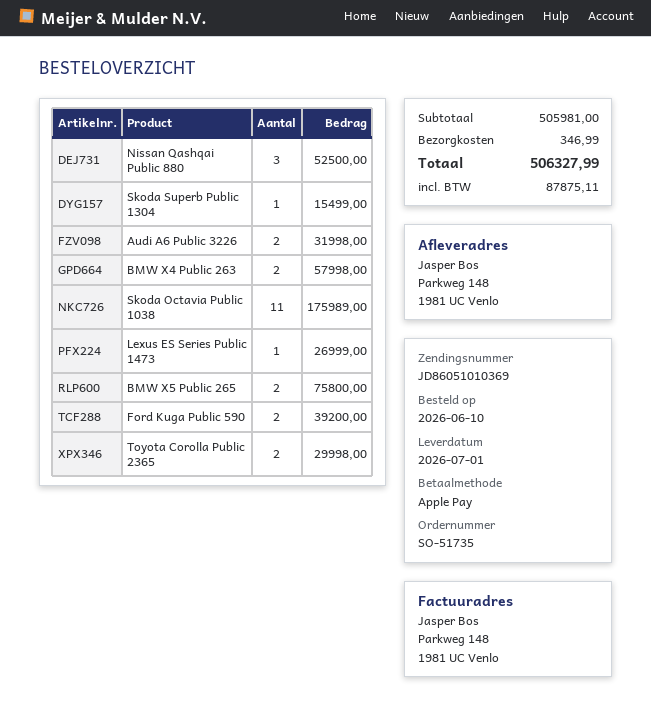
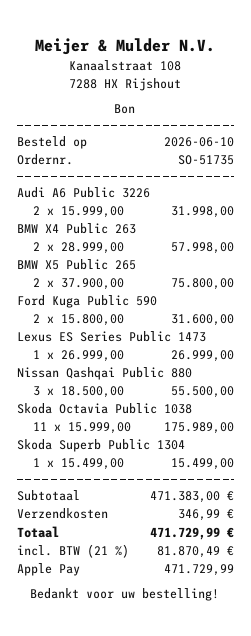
Nissan Qashqai Public 880: 3 for 52500.00 -> 3 for 55500.00
Ford Kuga Public 590: 2 for 39200.00 -> 2 for 31600.00
Toyota Corolla Public 2365: 2 for 29998.00 -> none
subtotal: 505981.00 -> 471383.00
tax: 87875.11 -> 81870.49
total: 506327.99 -> 471729.99

